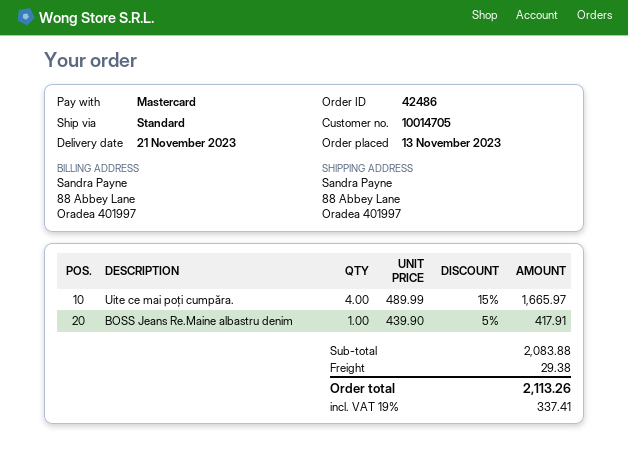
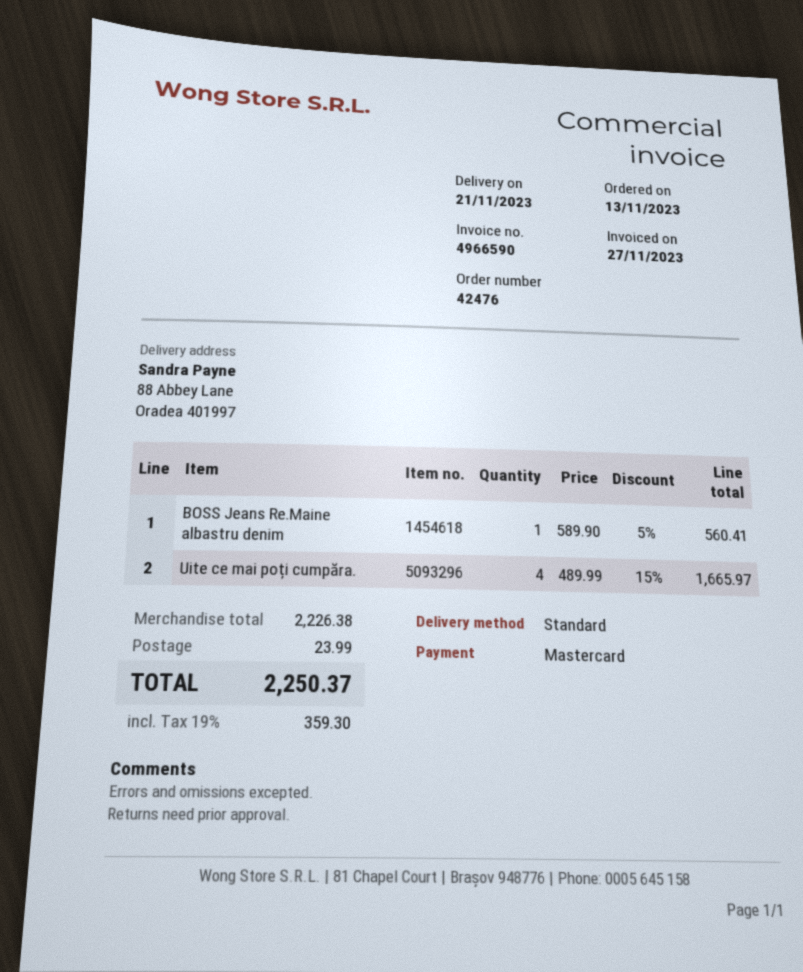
order number: 42486 -> 42476
BOSS Jeans Re.Maine albastru denim: 1 x 439.90 - 5% = 417.91 -> 1 x 589.90 - 5% = 560.41
subtotal: 2083.88 -> 2226.38
shipping: 29.38 -> 23.99
tax: 19% = 337.41 -> 19% = 359.30
total: 2113.26 -> 2250.37

